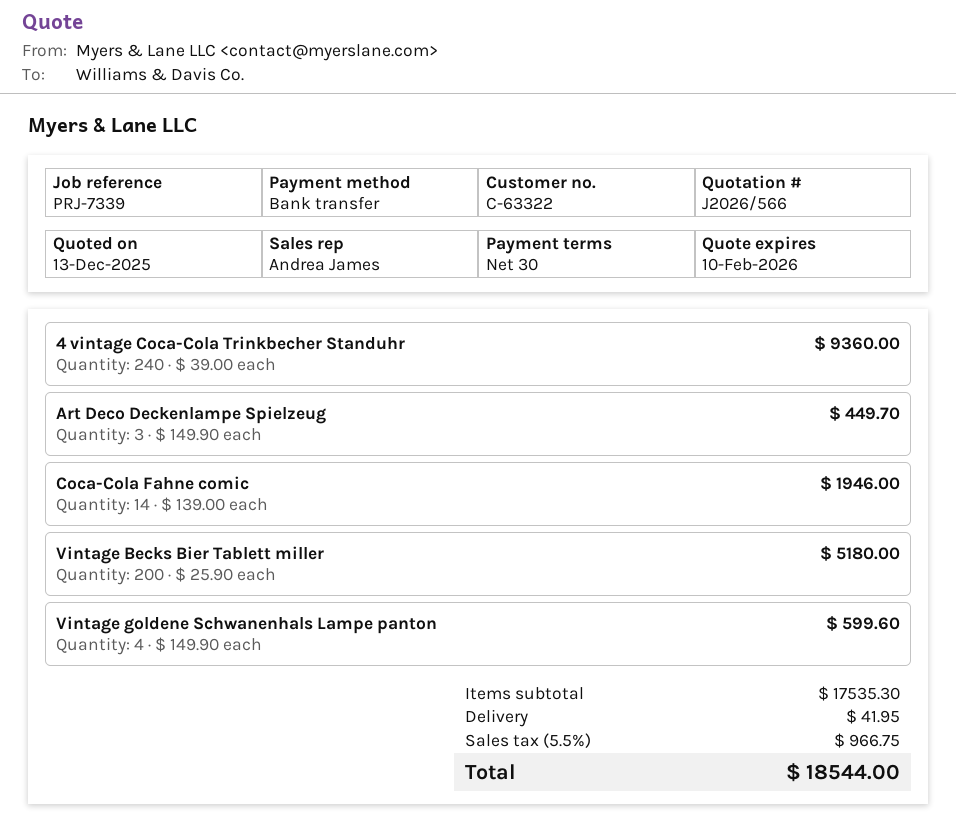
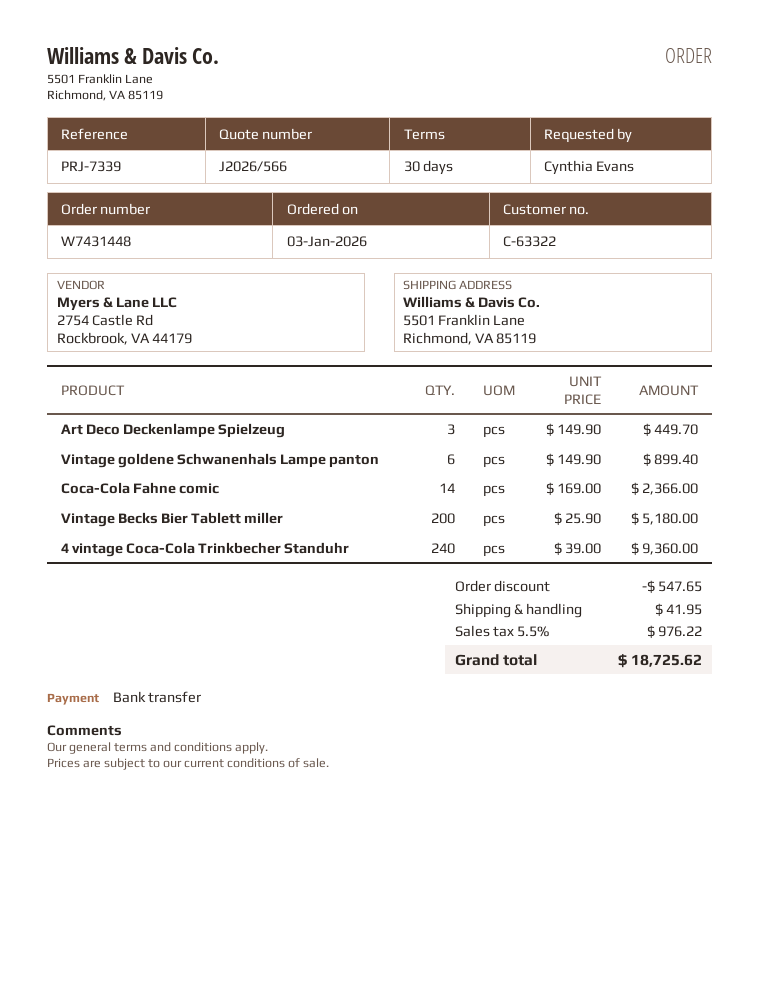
Coca-Cola Fahne comic: 14 x 139.00 = 1946.00 -> 14 x 169.00 = 2366.00
Vintage goldene Schwanenhals Lampe panton: 4 x 149.90 = 599.60 -> 6 x 149.90 = 899.40
discount: none -> 547.65
tax: 5.5% = 966.75 -> 5.5% = 976.22
total: 18544.00 -> 18725.62

